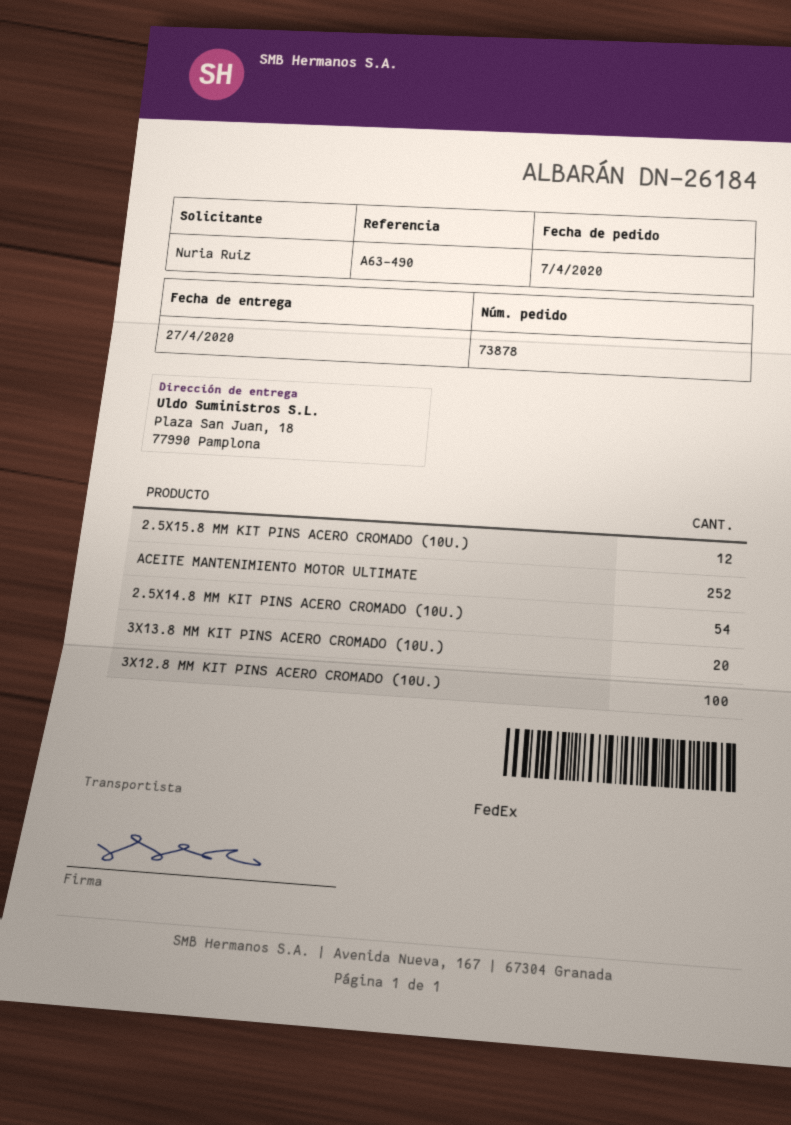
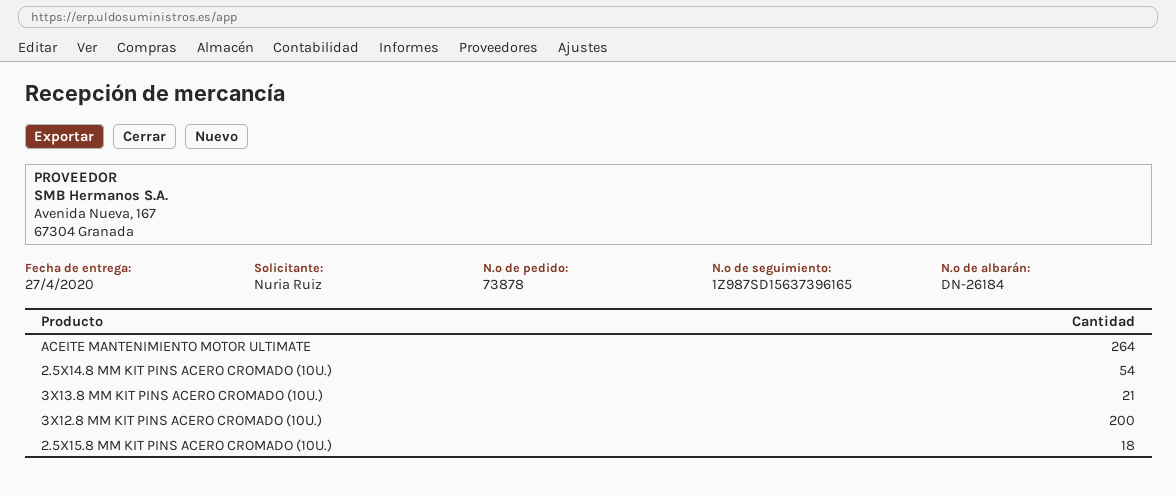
2.5X15.8 MM KIT PINS ACERO CROMADO (10U.): 12 -> 18
ACEITE MANTENIMIENTO MOTOR ULTIMATE: 252 -> 264
3X13.8 MM KIT PINS ACERO CROMADO (10U.): 20 -> 21
3X12.8 MM KIT PINS ACERO CROMADO (10U.): 100 -> 200

